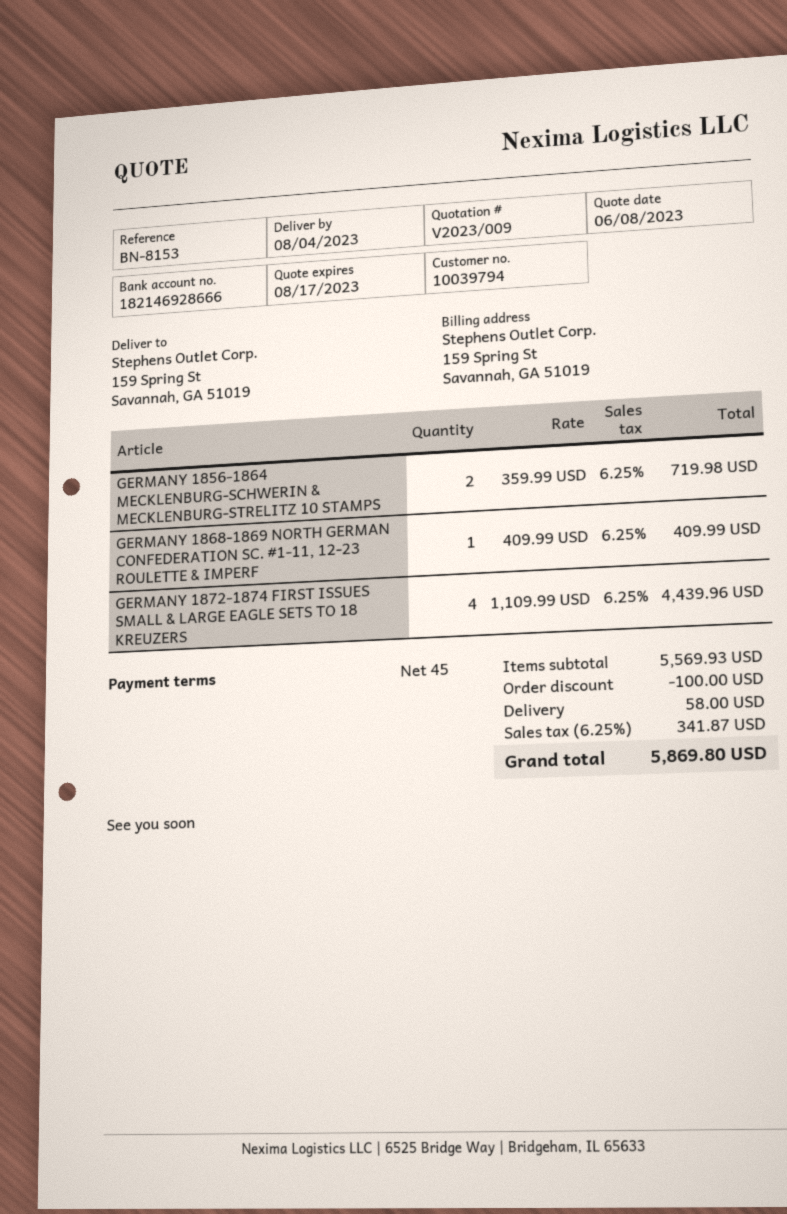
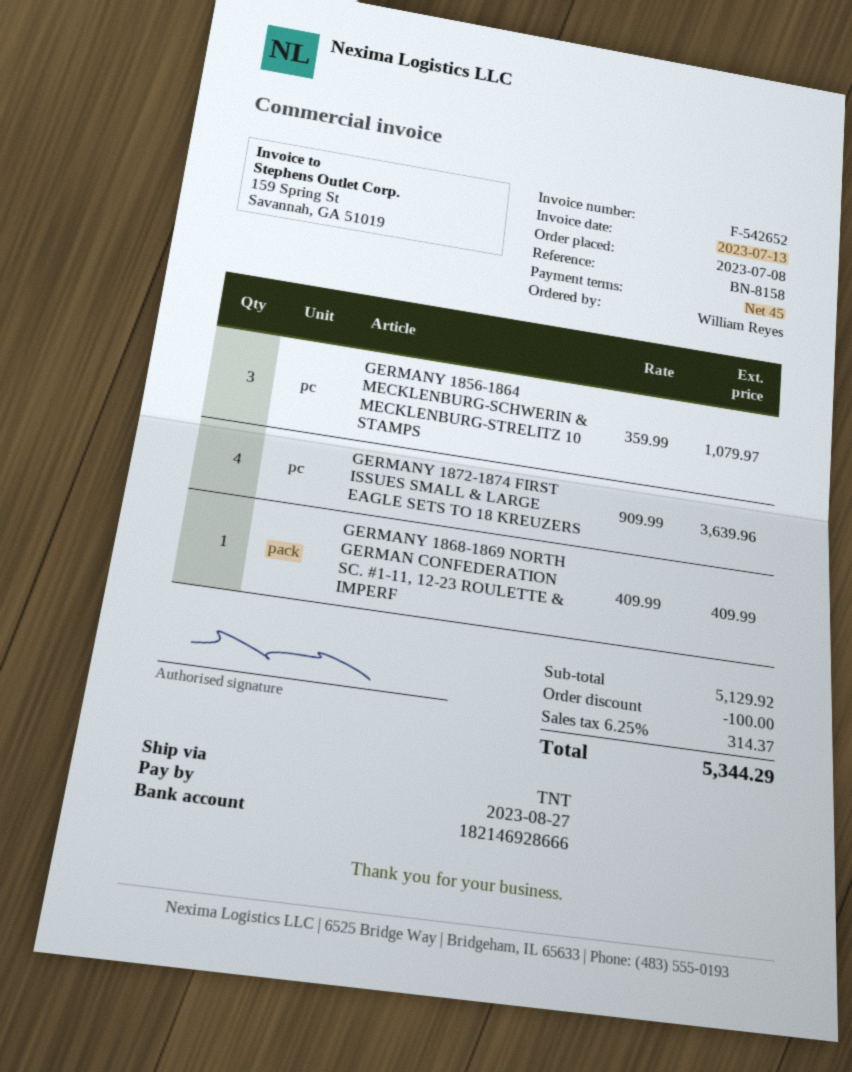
reference: BN-8153 -> BN-8158
GERMANY 1856-1864 MECKLENBURG-SCHWERIN & MECKLENBURG-STRELITZ 10 STAMPS: 2 x 359.99 = 719.98 -> 3 x 359.99 = 1079.97
GERMANY 1872-1874 FIRST ISSUES SMALL & LARGE EAGLE SETS TO 18 KREUZERS: 4 x 1109.99 = 4439.96 -> 4 x 909.99 = 3639.96
subtotal: 5569.93 -> 5129.92
shipping: 58.00 -> none
tax: 6.25% = 341.87 -> 6.25% = 314.37
total: 5869.80 -> 5344.29

